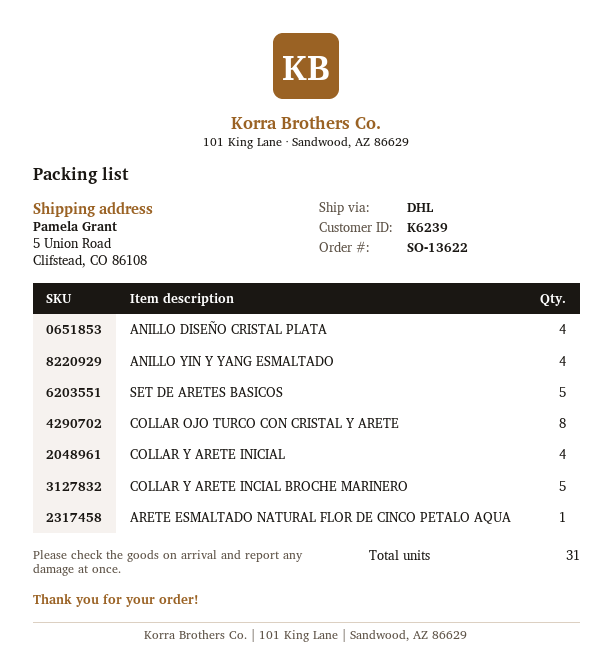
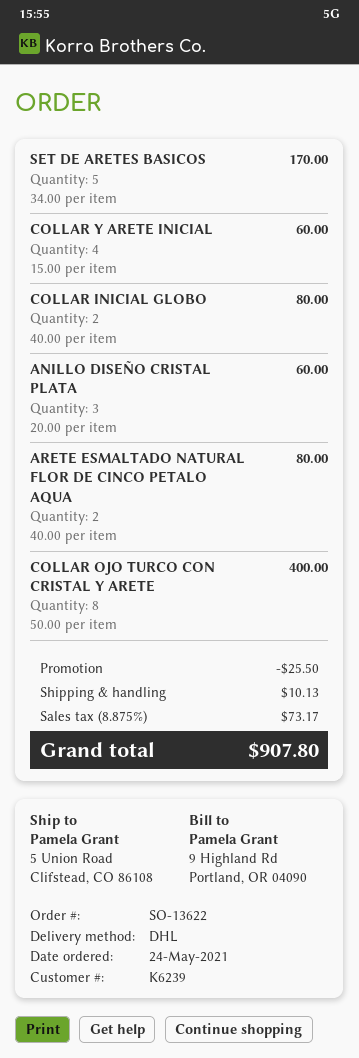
ANILLO DISEÑO CRISTAL PLATA: 4 -> 3
ANILLO YIN Y YANG ESMALTADO: 4 -> none
COLLAR Y ARETE INCIAL BROCHE MARINERO: 5 -> none
ARETE ESMALTADO NATURAL FLOR DE CINCO PETALO AQUA: 1 -> 2
COLLAR INICIAL GLOBO: none -> 2

